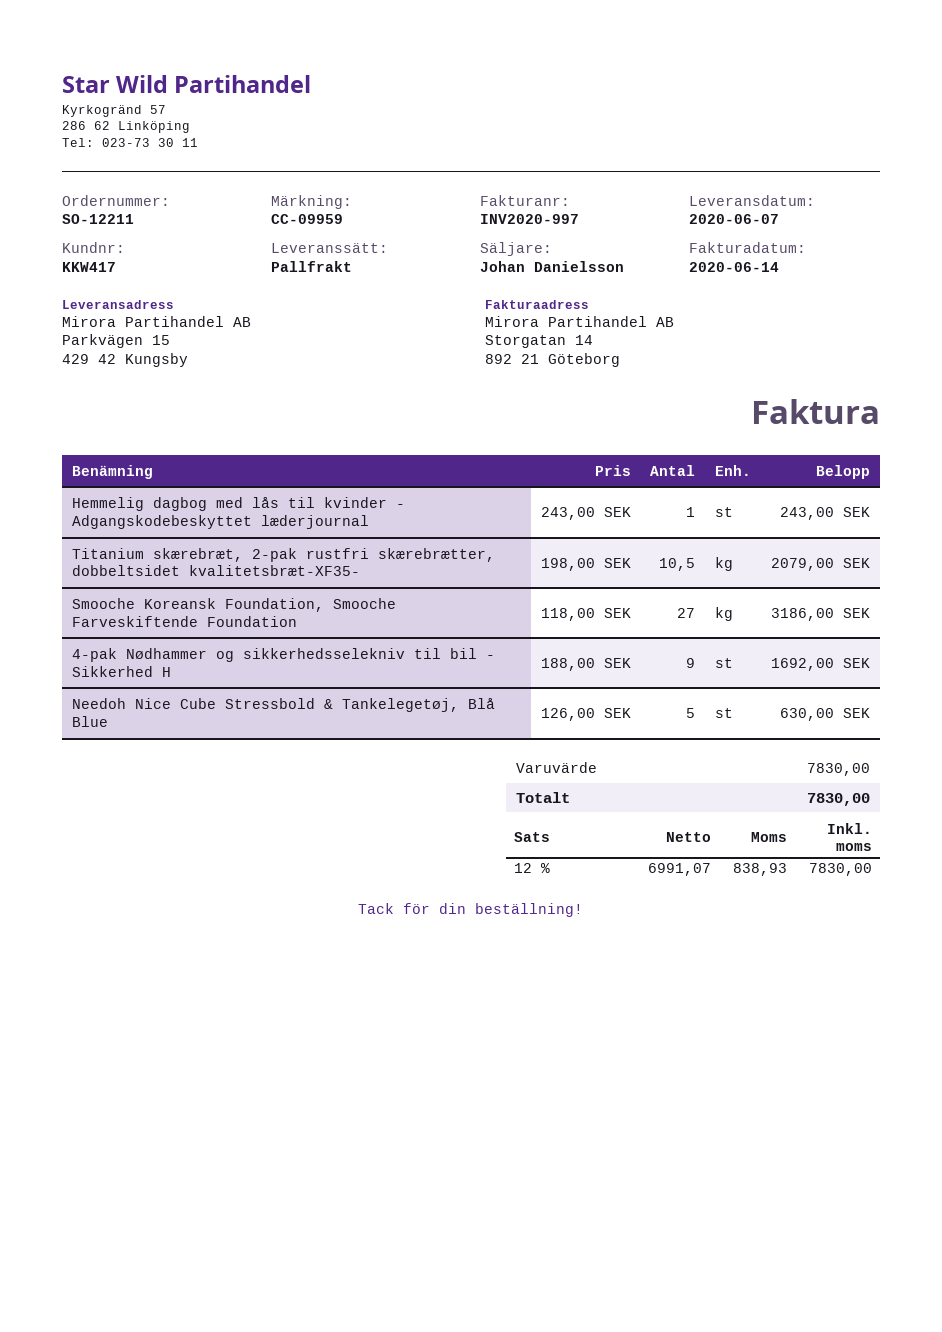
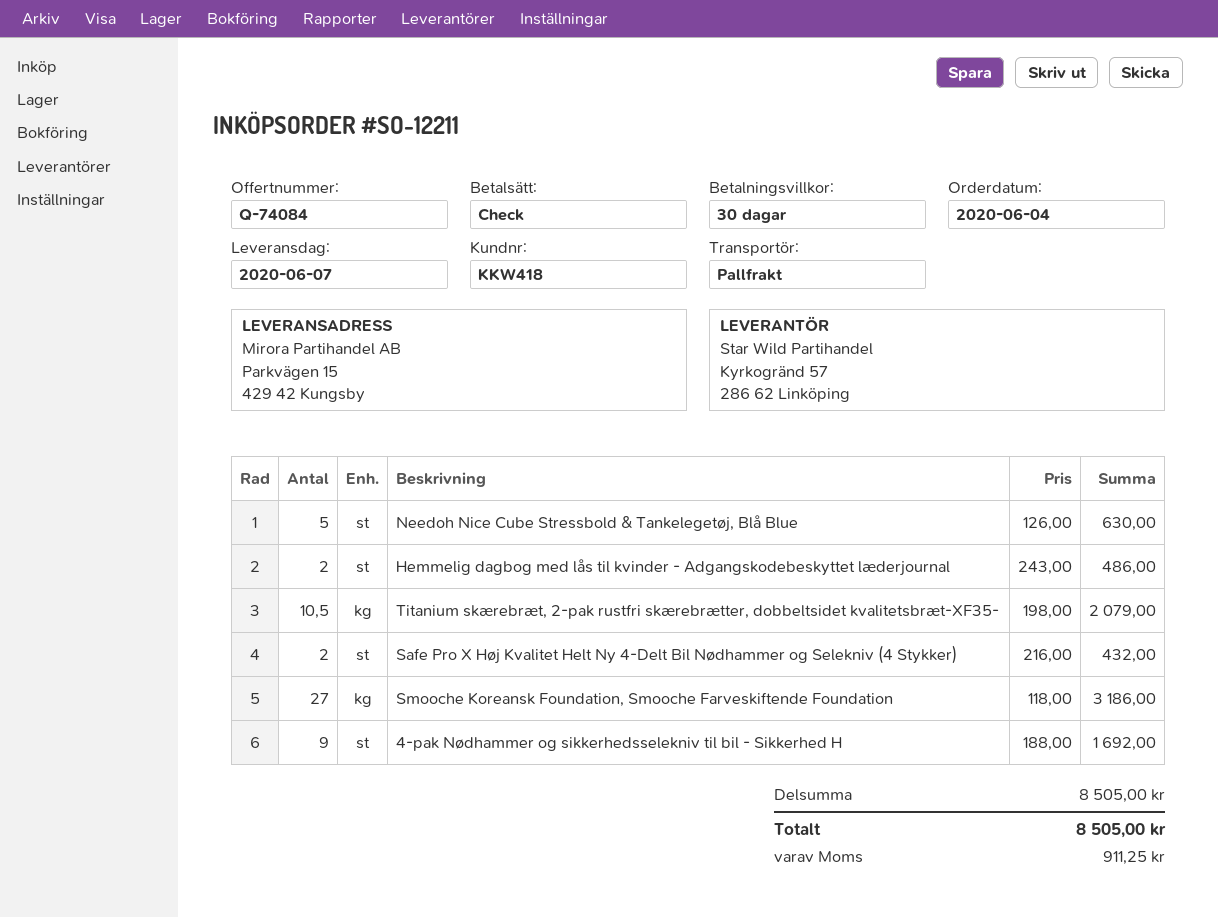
customer number: KKW417 -> KKW418
Hemmelig dagbog med lås til kvinder - Adgangskodebeskyttet læderjournal: 1 x 243.00 = 243.00 -> 2 x 243.00 = 486.00
Safe Pro X Høj Kvalitet Helt Ny 4-Delt Bil Nødhammer og Selekniv (4 Stykker): none -> 2 x 216.00 = 432.00
subtotal: 7830.00 -> 8505.00
tax: 838.93 -> 911.25
total: 7830.00 -> 8505.00

